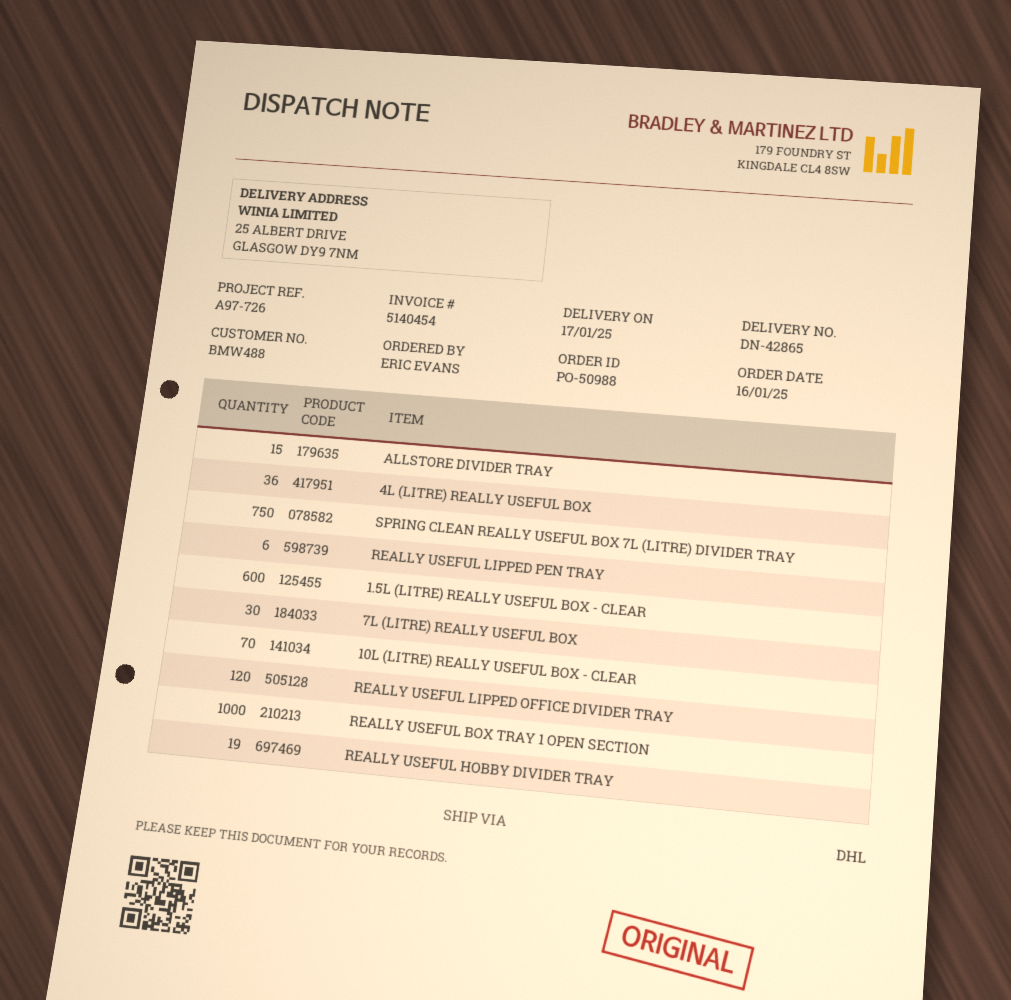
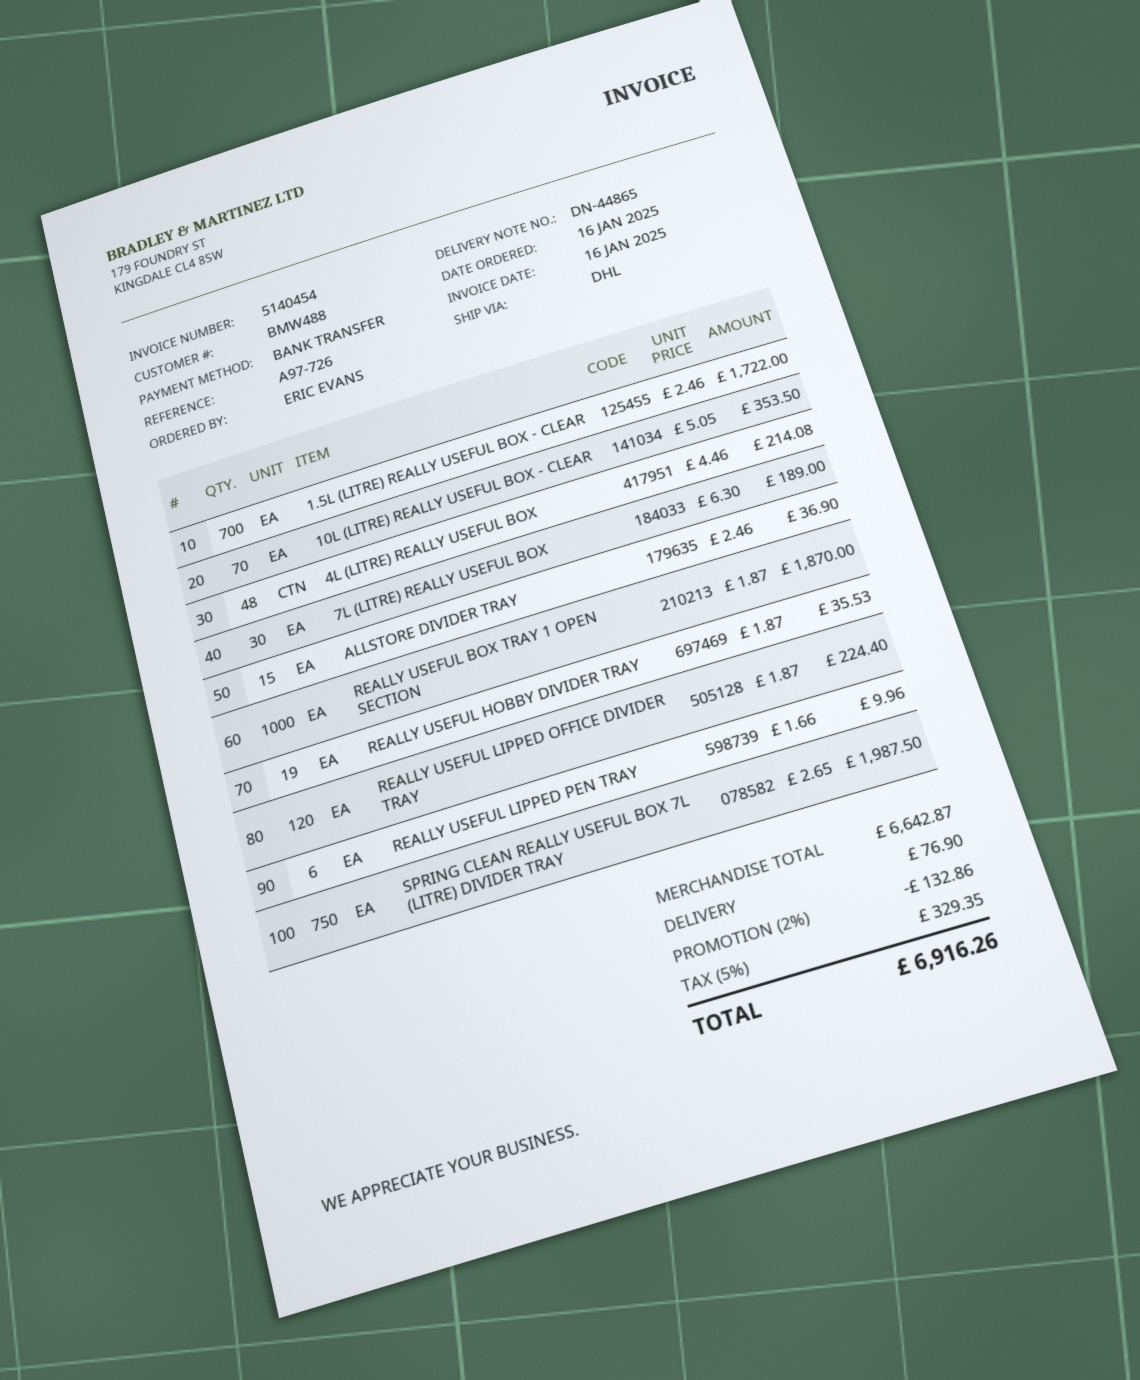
delivery note number: DN-42865 -> DN-44865
4L (LITRE) REALLY USEFUL BOX: 36 -> 48
1.5L (LITRE) REALLY USEFUL BOX - CLEAR: 600 -> 700

